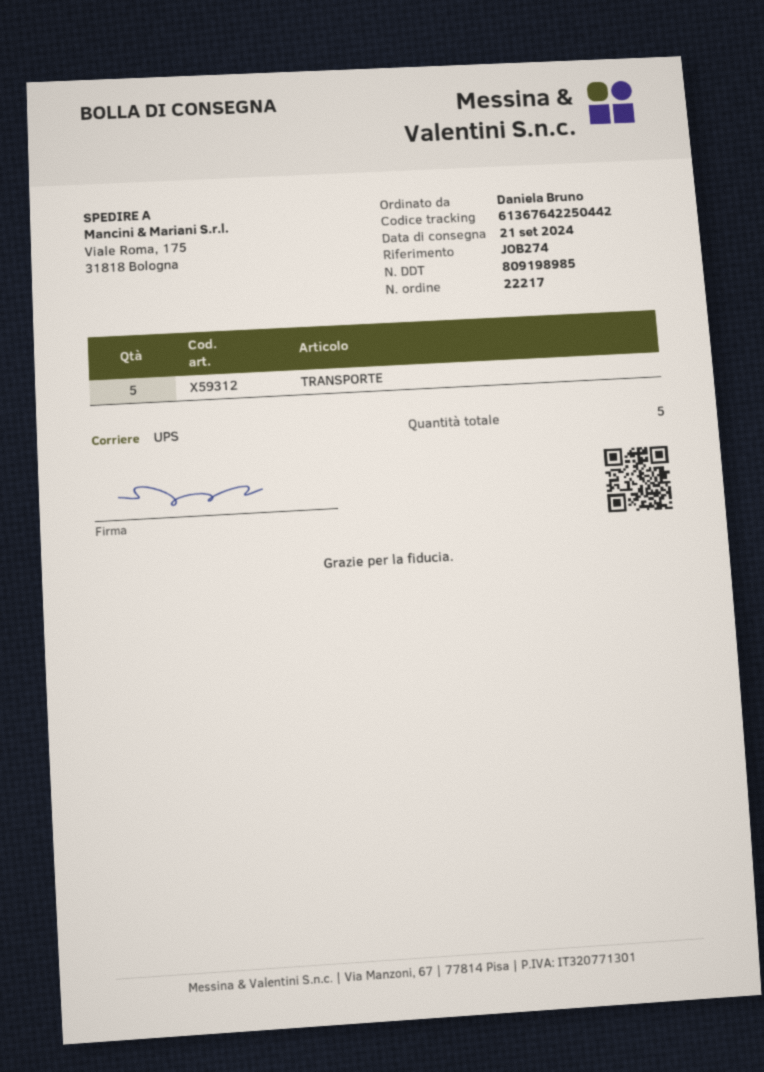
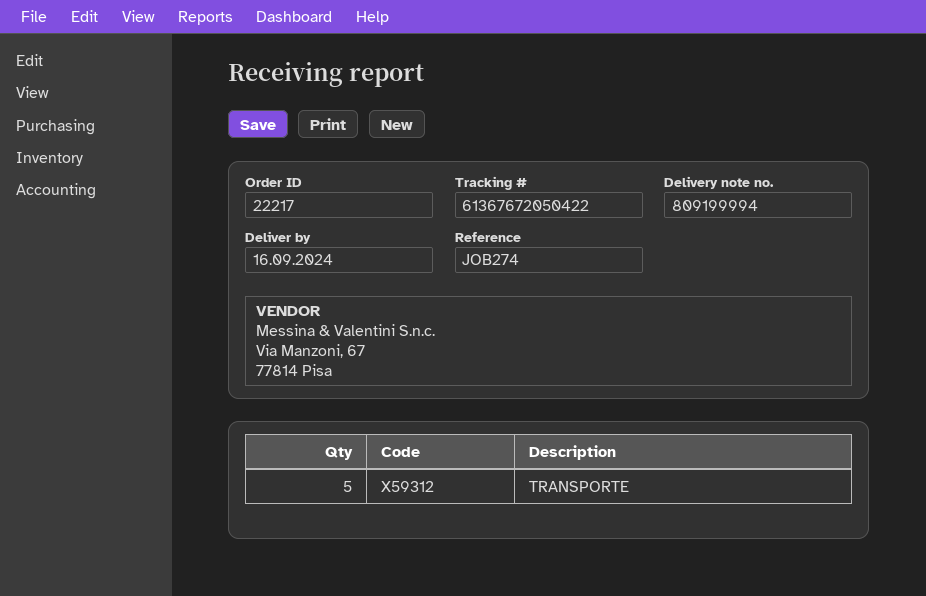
delivery note number: 809198985 -> 809199994
delivery date: 2024-09-21 -> 2024-09-16
tracking number: 61367642250442 -> 61367672050422

